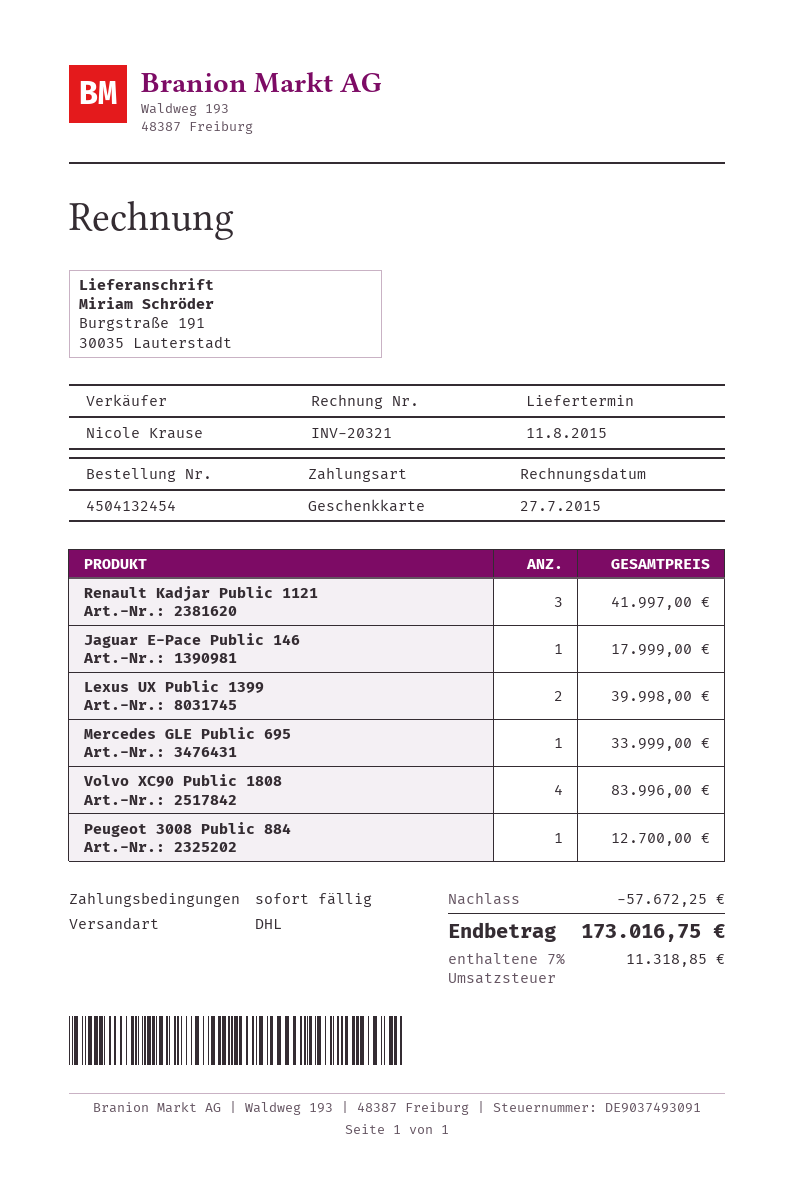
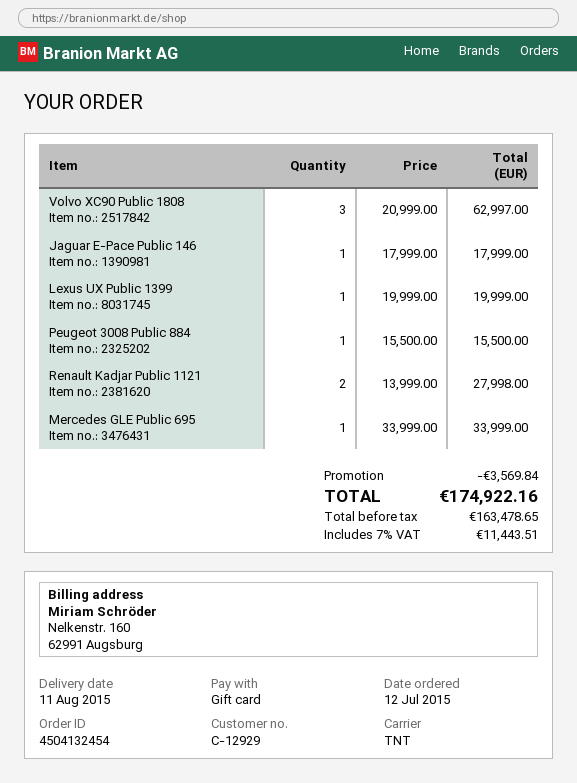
shipping method: DHL -> TNT
Renault Kadjar Public 1121: 3 for 41997.00 -> 2 for 27998.00
Lexus UX Public 1399: 2 for 39998.00 -> 1 for 19999.00
Volvo XC90 Public 1808: 4 for 83996.00 -> 3 for 62997.00
Peugeot 3008 Public 884: 1 for 12700.00 -> 1 for 15500.00
discount: 57672.25 -> 3569.84
tax: 7% = 11318.85 -> 7% = 11443.51
total: 173016.75 -> 174922.16

